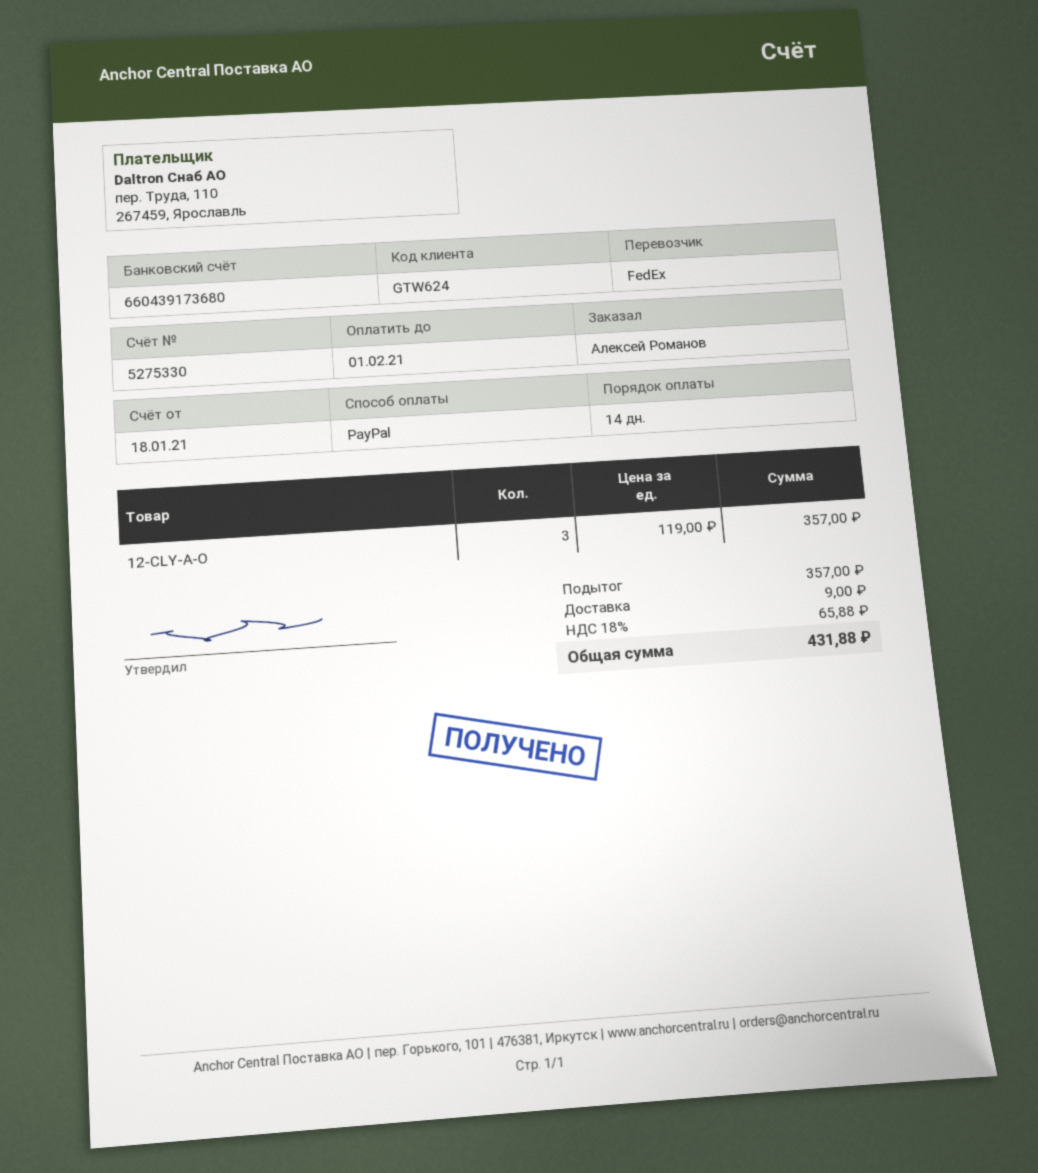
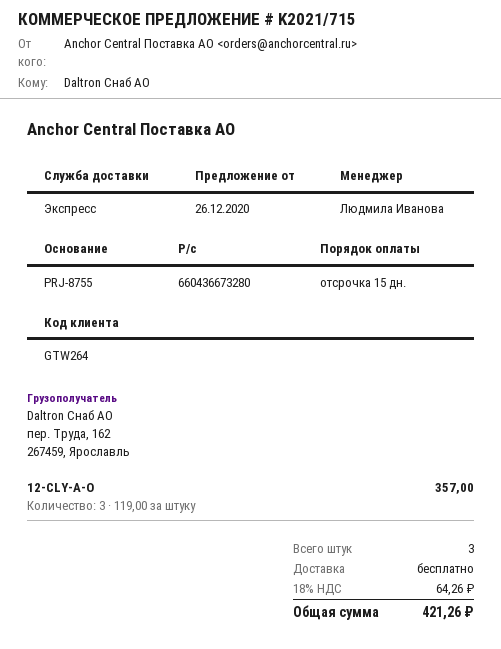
payment terms: 14 days -> 15 days
customer number: GTW624 -> GTW264
bank account: 660439173680 -> 660436673280
shipping method: FedEx -> express
shipping: 9.00 -> 0.00
tax: 18% = 65.88 -> 18% = 64.26
total: 431.88 -> 421.26

